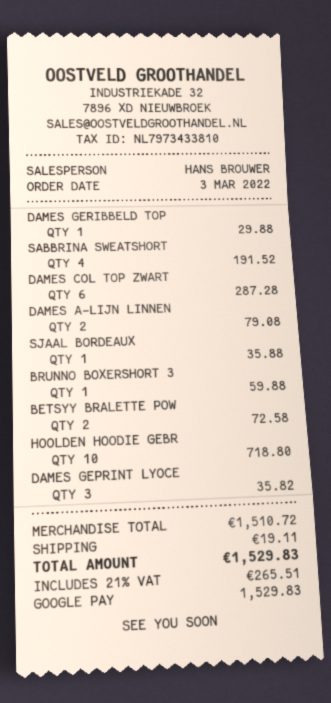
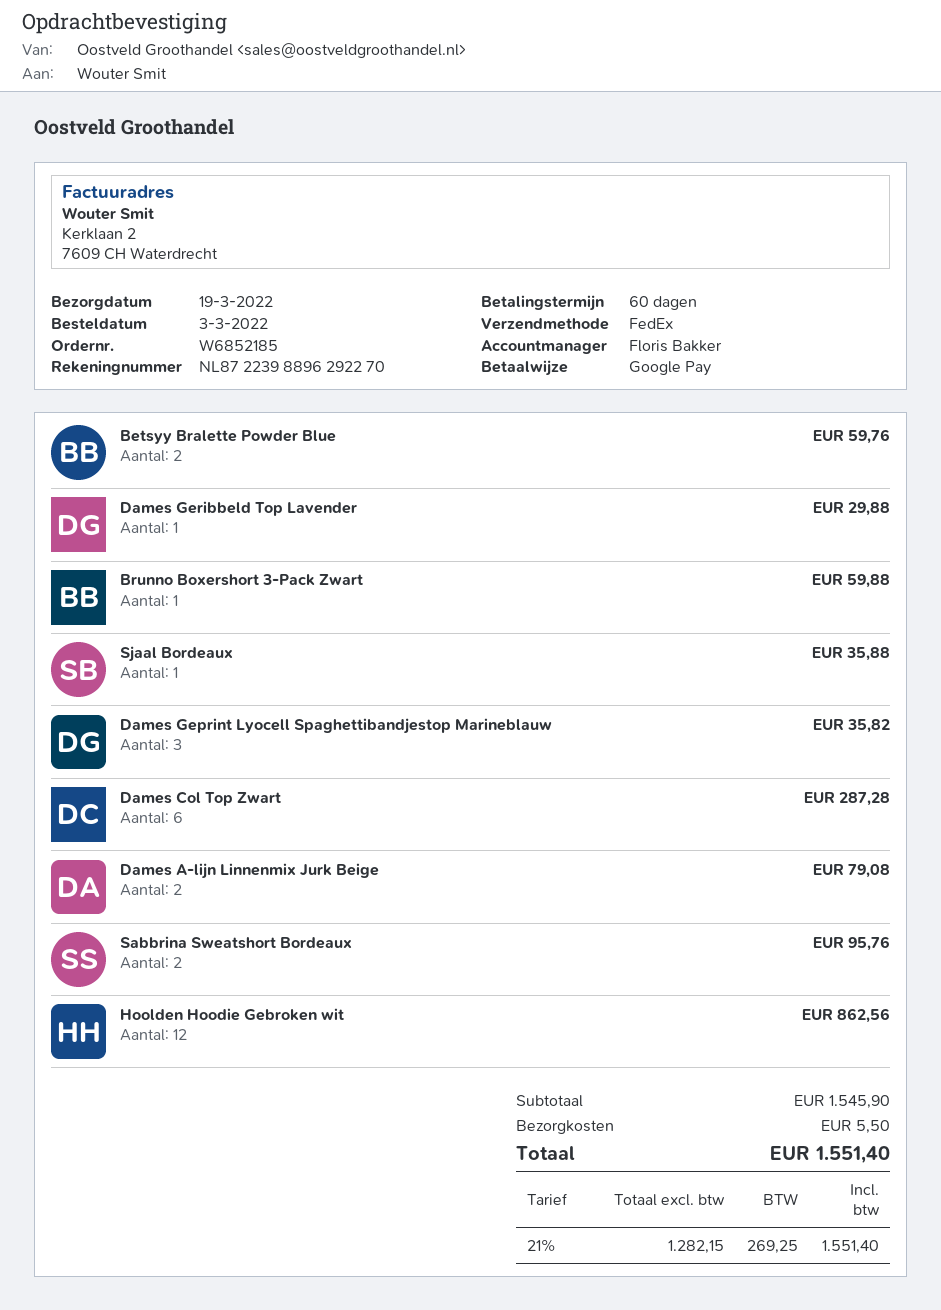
sales rep: HANS BROUWER -> Floris Bakker
SABBRINA SWEATSHORT: 4 for 191.52 -> 2 for 95.76
BETSYY BRALETTE POW: 2 for 72.58 -> 2 for 59.76
HOOLDEN HOODIE GEBR: 10 for 718.80 -> 12 for 862.56
subtotal: 1510.72 -> 1545.90
shipping: 19.11 -> 5.50
tax: 21% = 265.51 -> 21% = 269.25
total: 1529.83 -> 1551.40

